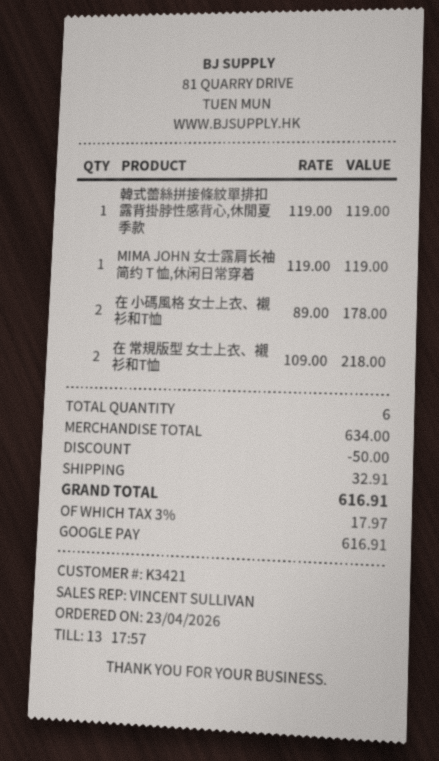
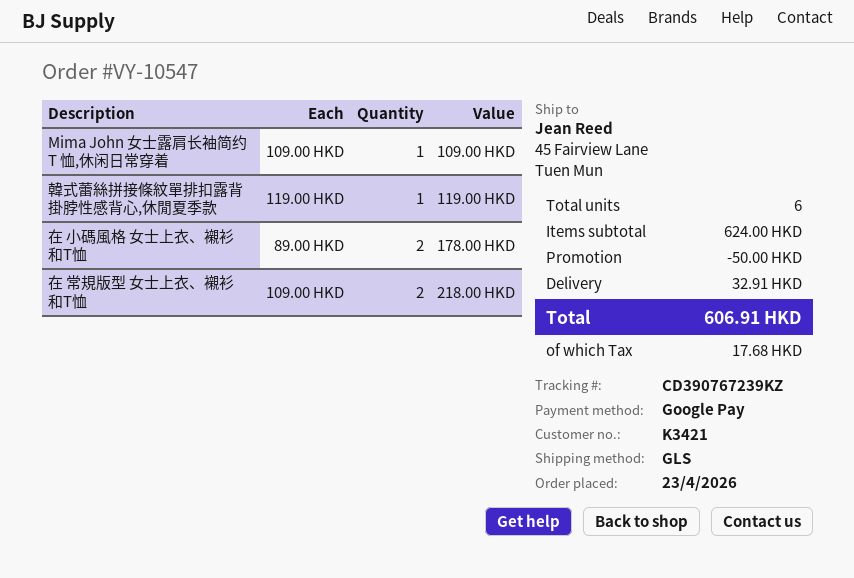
MIMA JOHN 女士露肩长袖简约 T 恤,休闲日常穿着: 1 x 119.00 = 119.00 -> 1 x 109.00 = 109.00
subtotal: 634.00 -> 624.00
tax: 17.97 -> 17.68
total: 616.91 -> 606.91

